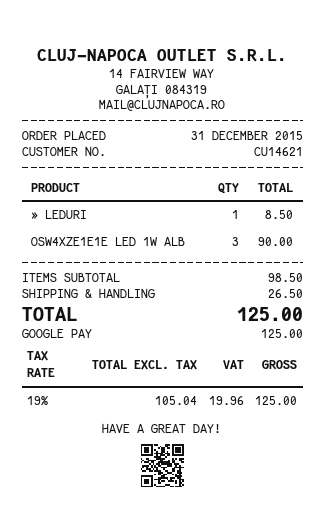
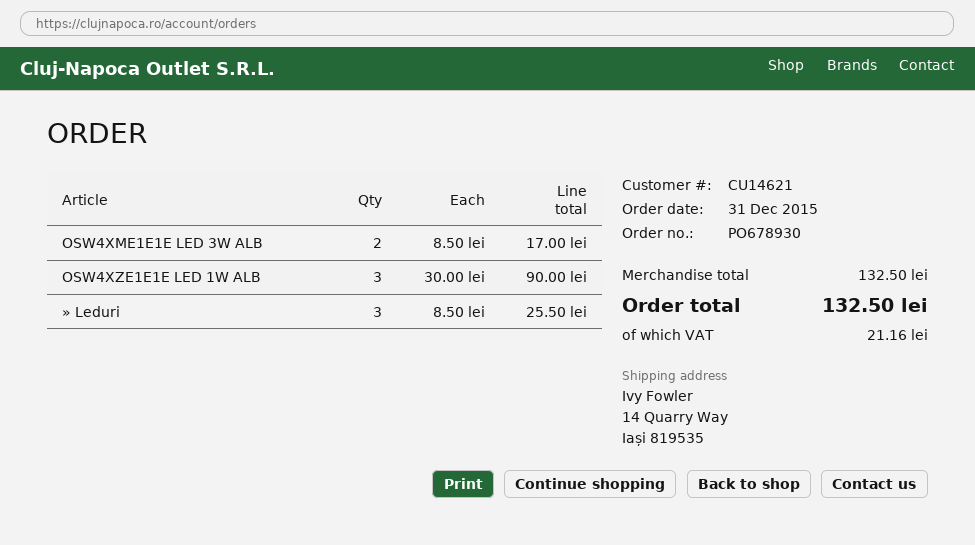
» LEDURI: 1 for 8.50 -> 3 for 25.50
OSW4XME1E1E LED 3W ALB: none -> 2 for 17.00
subtotal: 98.50 -> 132.50
shipping: 26.50 -> none
tax: 19.96 -> 21.16
total: 125.00 -> 132.50

